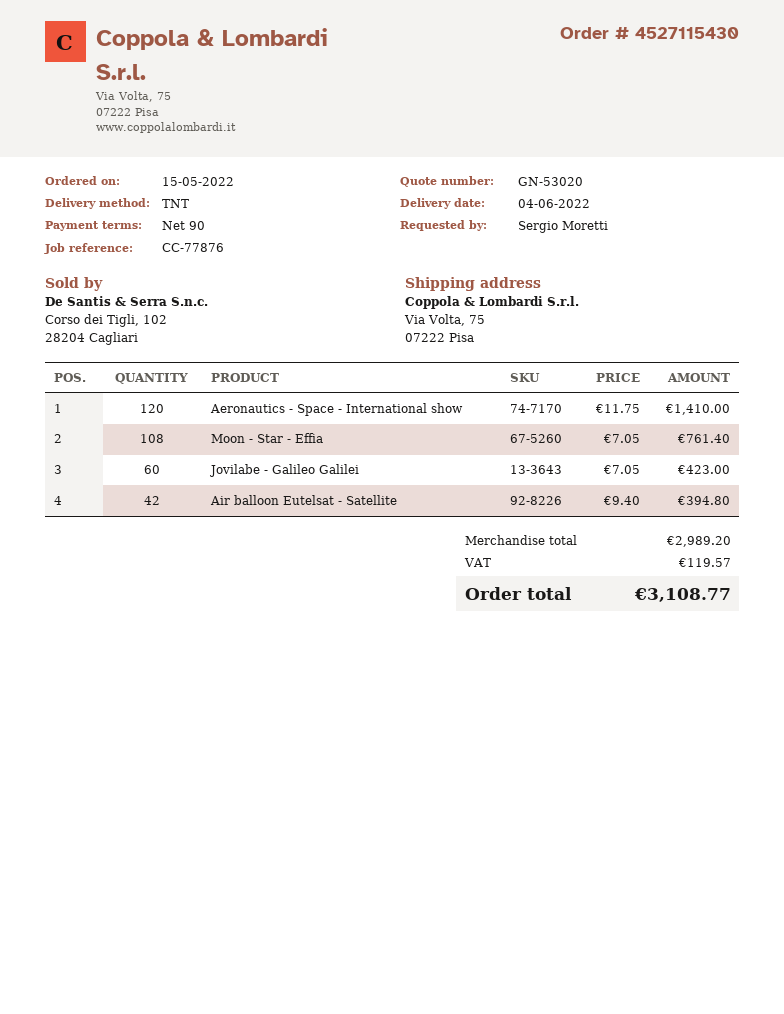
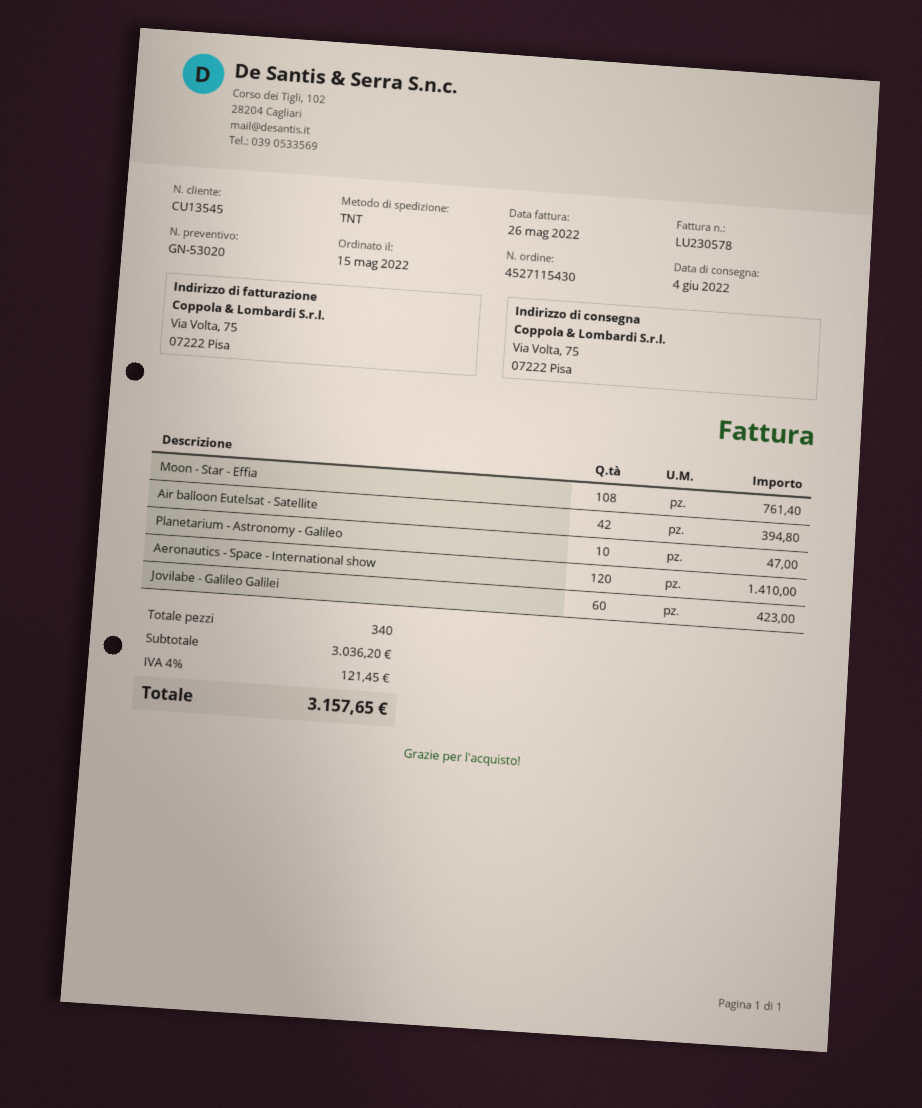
Planetarium - Astronomy - Galileo: none -> 10 for 47.00
subtotal: 2989.20 -> 3036.20
tax: 119.57 -> 121.45
total: 3108.77 -> 3157.65

